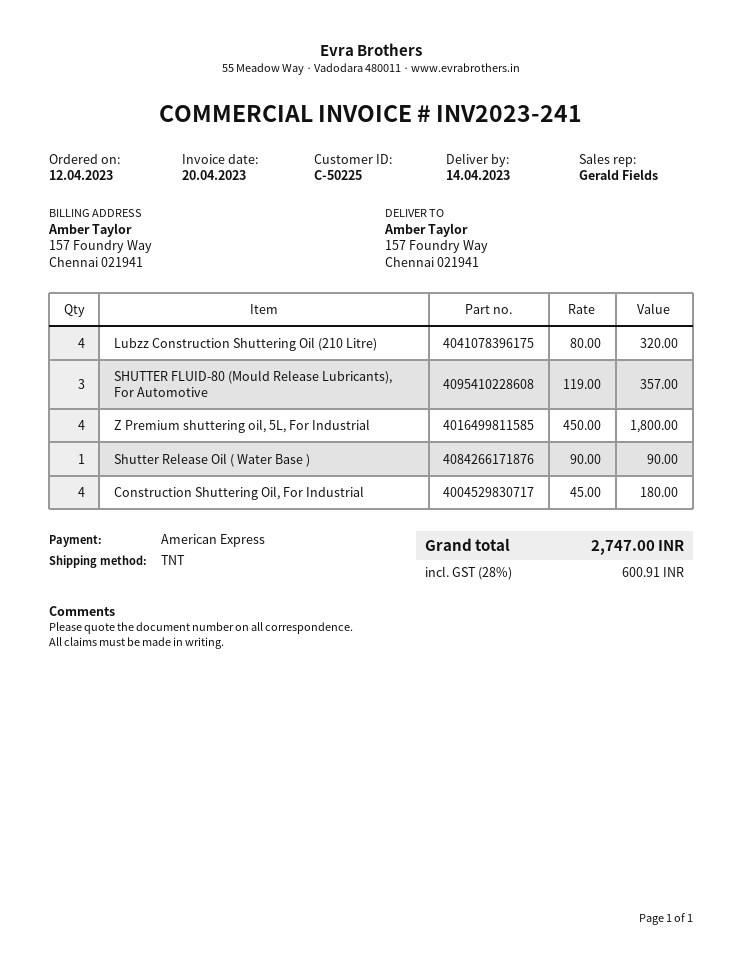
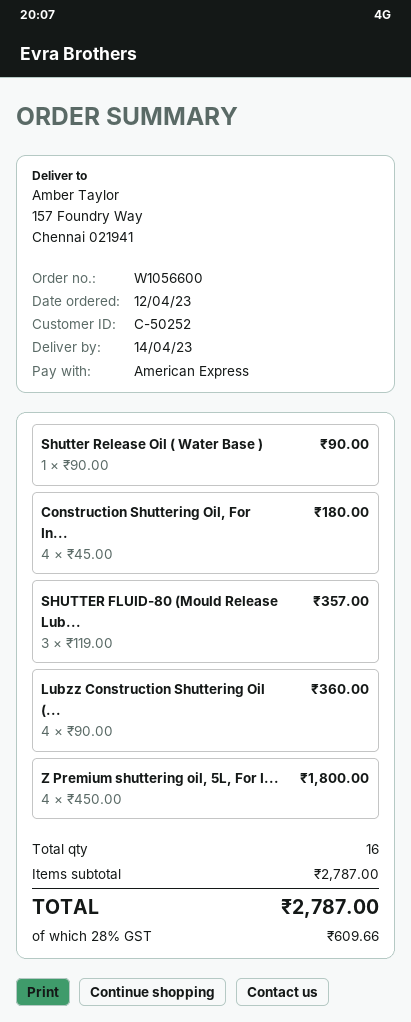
customer number: C-50225 -> C-50252
Lubzz Construction Shuttering Oil (210 Litre): 4 x 80.00 = 320.00 -> 4 x 90.00 = 360.00
tax: 28% = 600.91 -> 28% = 609.66
total: 2747.00 -> 2787.00

